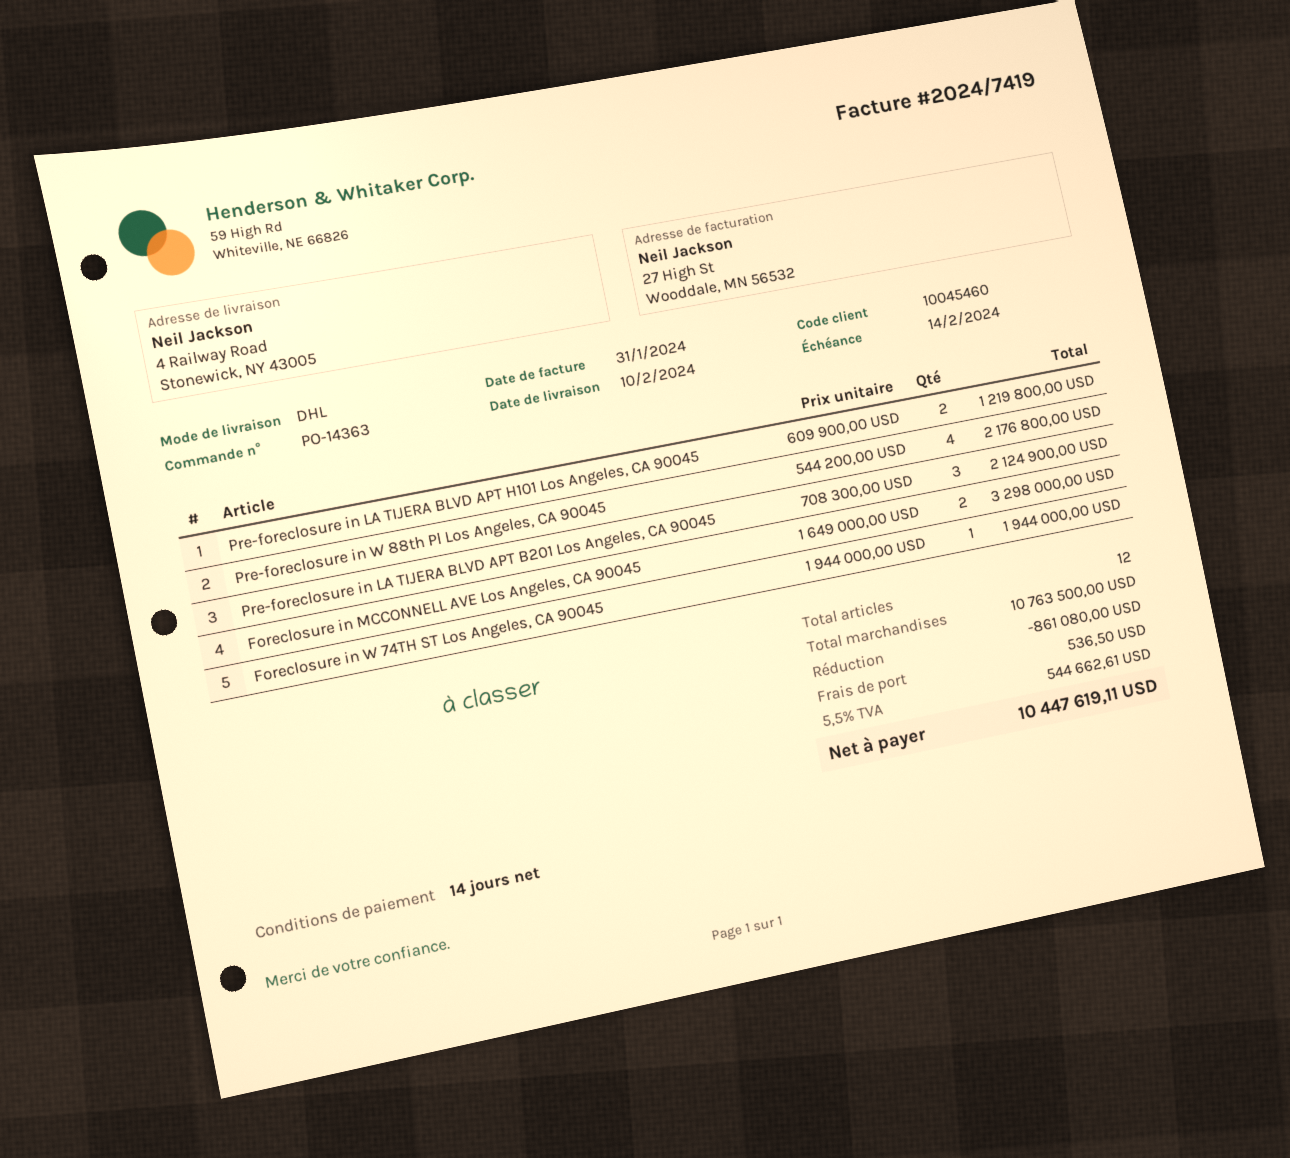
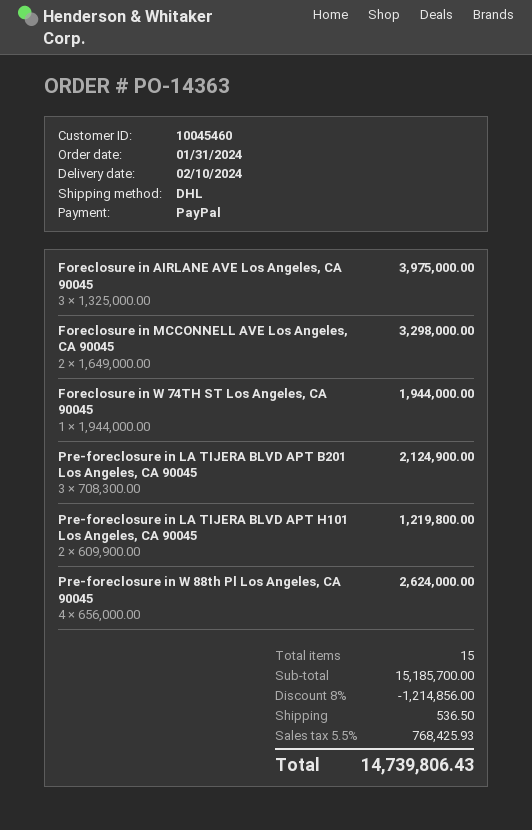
Pre-foreclosure in W 88th Pl Los Angeles, CA 90045: 4 x 544200.00 = 2176800.00 -> 4 x 656000.00 = 2624000.00
Foreclosure in AIRLANE AVE Los Angeles, CA 90045: none -> 3 x 1325000.00 = 3975000.00
total quantity: 12 -> 15
subtotal: 10763500.00 -> 15185700.00
discount: 861080.00 -> 1214856.00
tax: 5.5% = 544662.61 -> 5.5% = 768425.93
total: 10447619.11 -> 14739806.43

